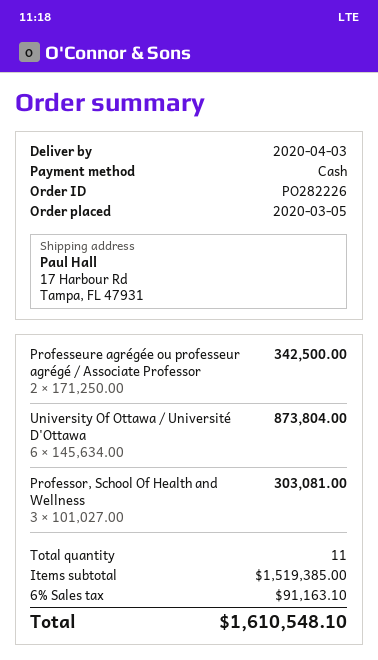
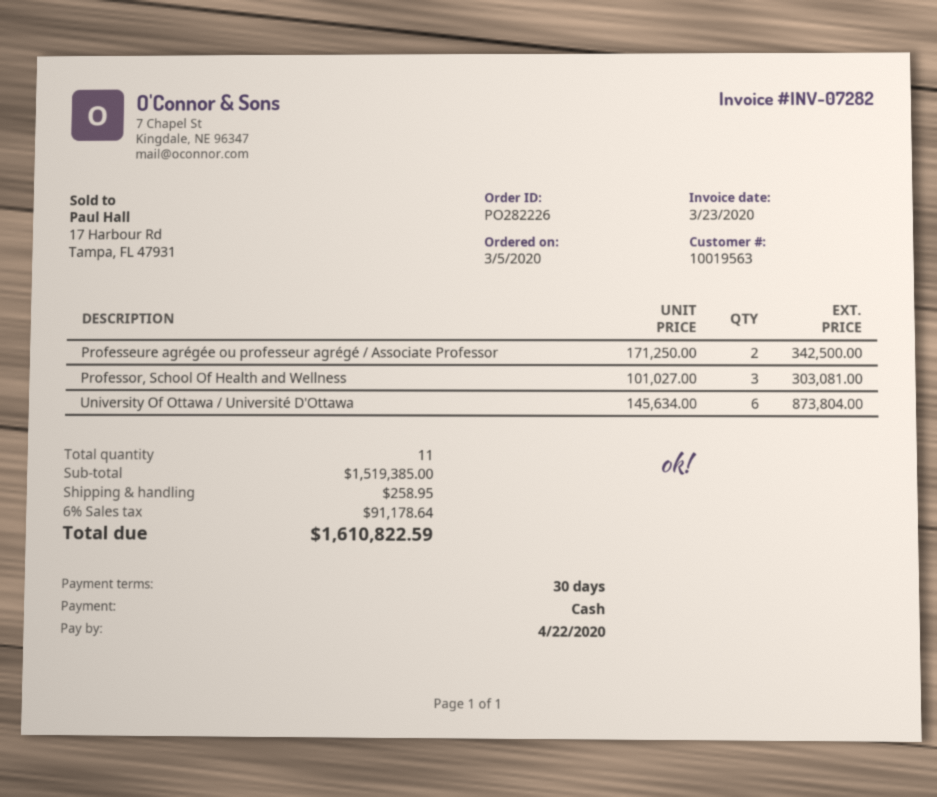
shipping: none -> 258.95
tax: 6% = 91163.10 -> 6% = 91178.64
total: 1610548.10 -> 1610822.59

